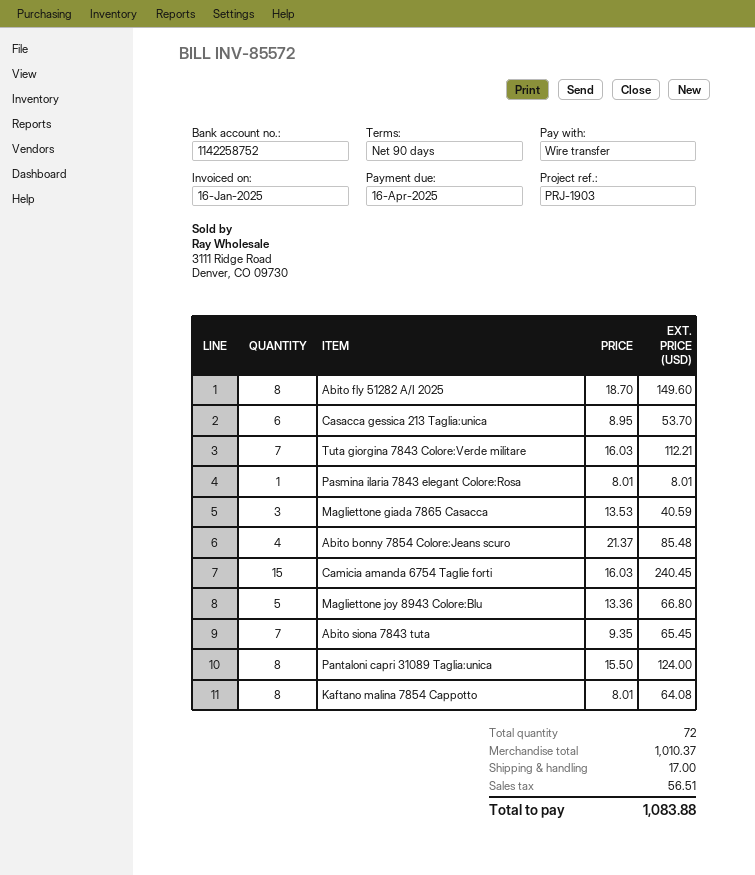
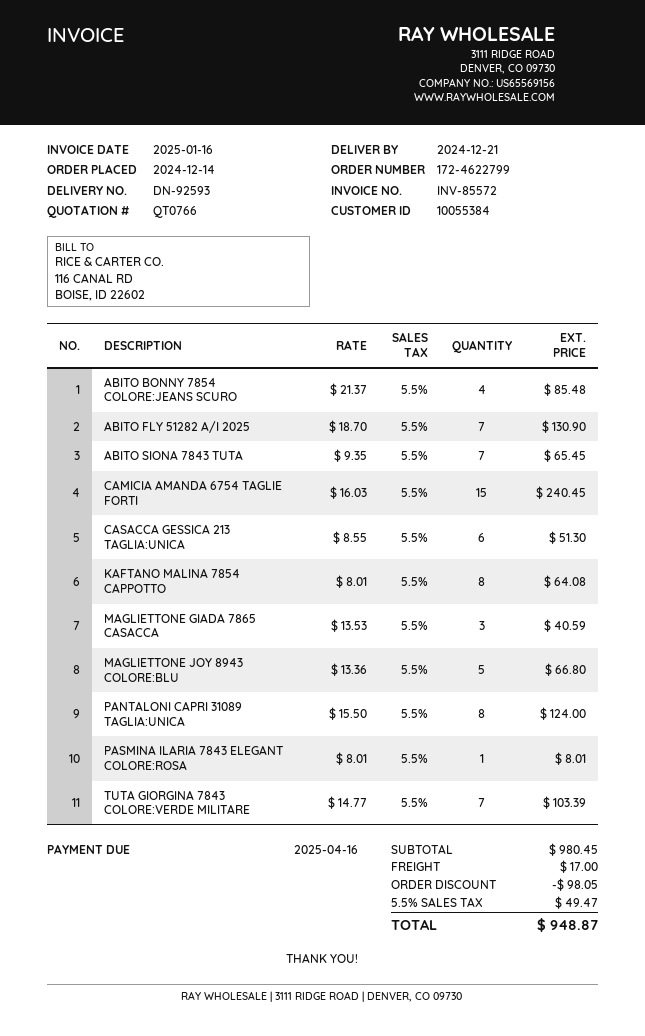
Abito fly 51282 A/I 2025: 8 x 18.70 = 149.60 -> 7 x 18.70 = 130.90
Casacca gessica 213 Taglia:unica: 6 x 8.95 = 53.70 -> 6 x 8.55 = 51.30
Tuta giorgina 7843 Colore:Verde militare: 7 x 16.03 = 112.21 -> 7 x 14.77 = 103.39
subtotal: 1010.37 -> 980.45
discount: none -> 98.05
tax: 56.51 -> 49.47
total: 1083.88 -> 948.87

